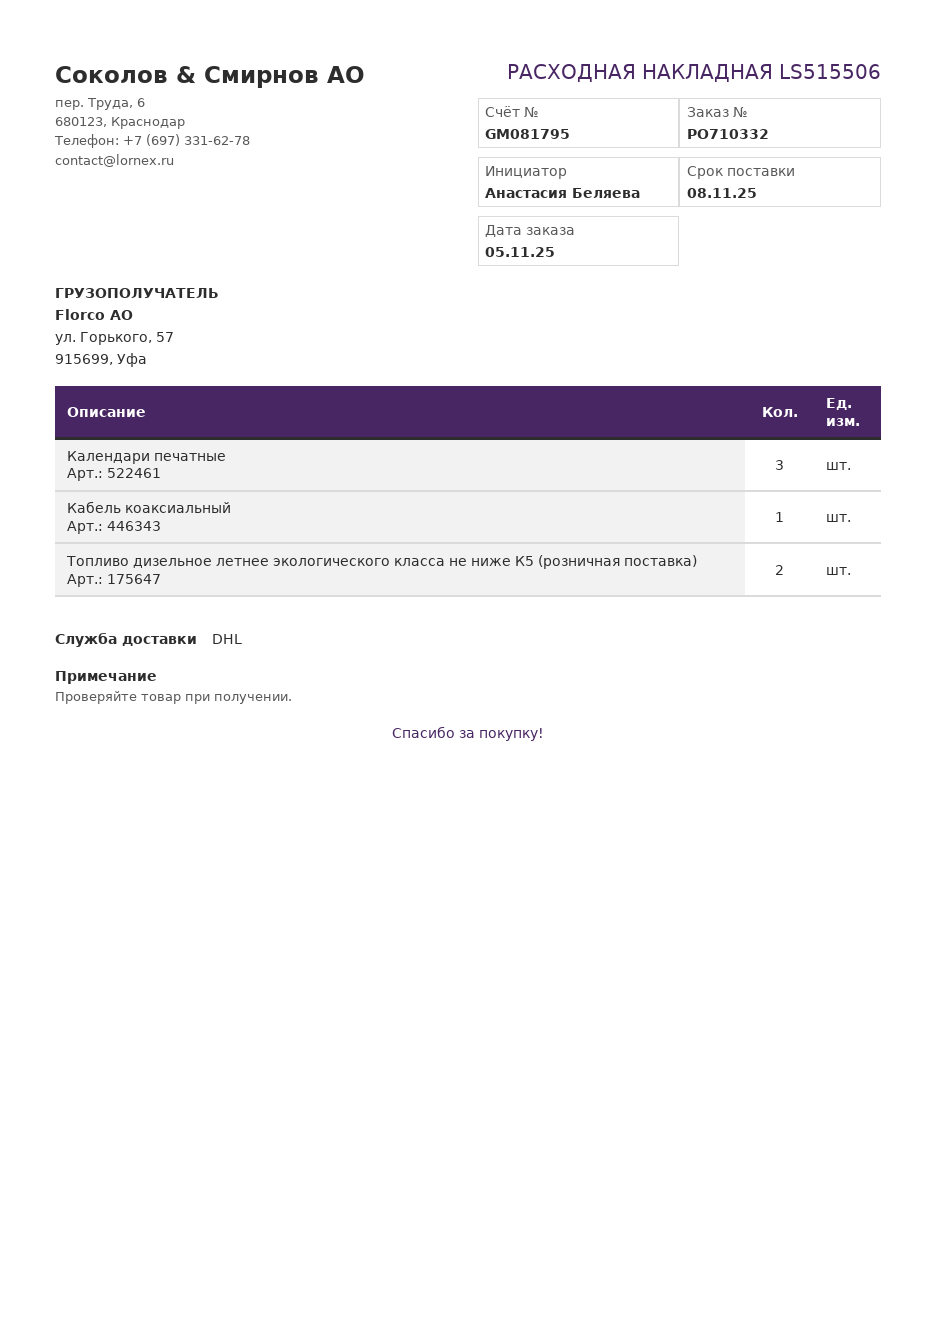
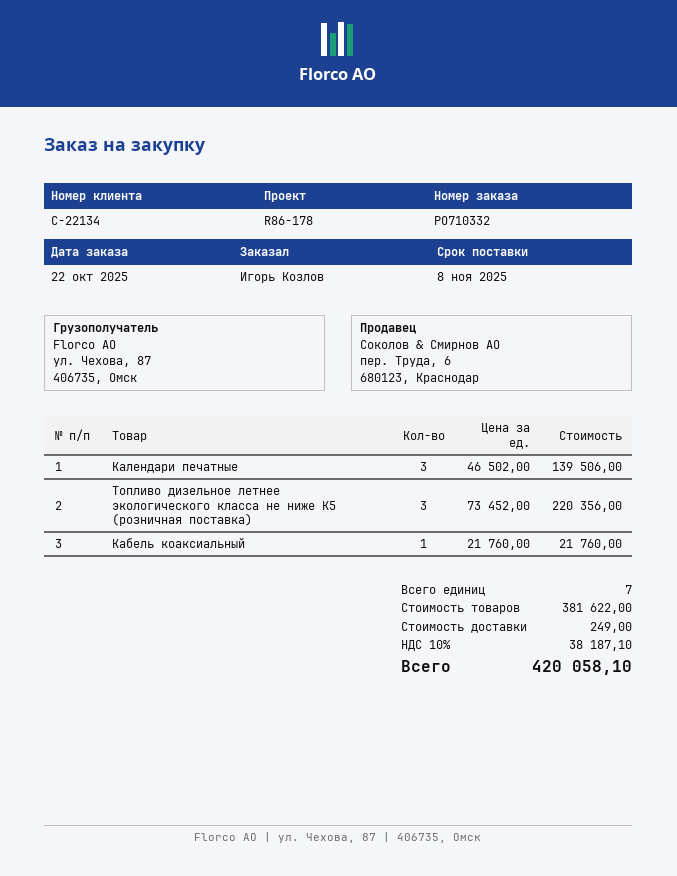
order date: 2025-11-05 -> 2025-10-22
ordered by: Анастасия Беляева -> Игорь Козлов
ship to: ул. Горького, 57, 915699, Уфа -> ул. Чехова, 87, 406735, Омск
Топливо дизельное летнее экологического класса не ниже К5 (розничная поставка): 2 -> 3

